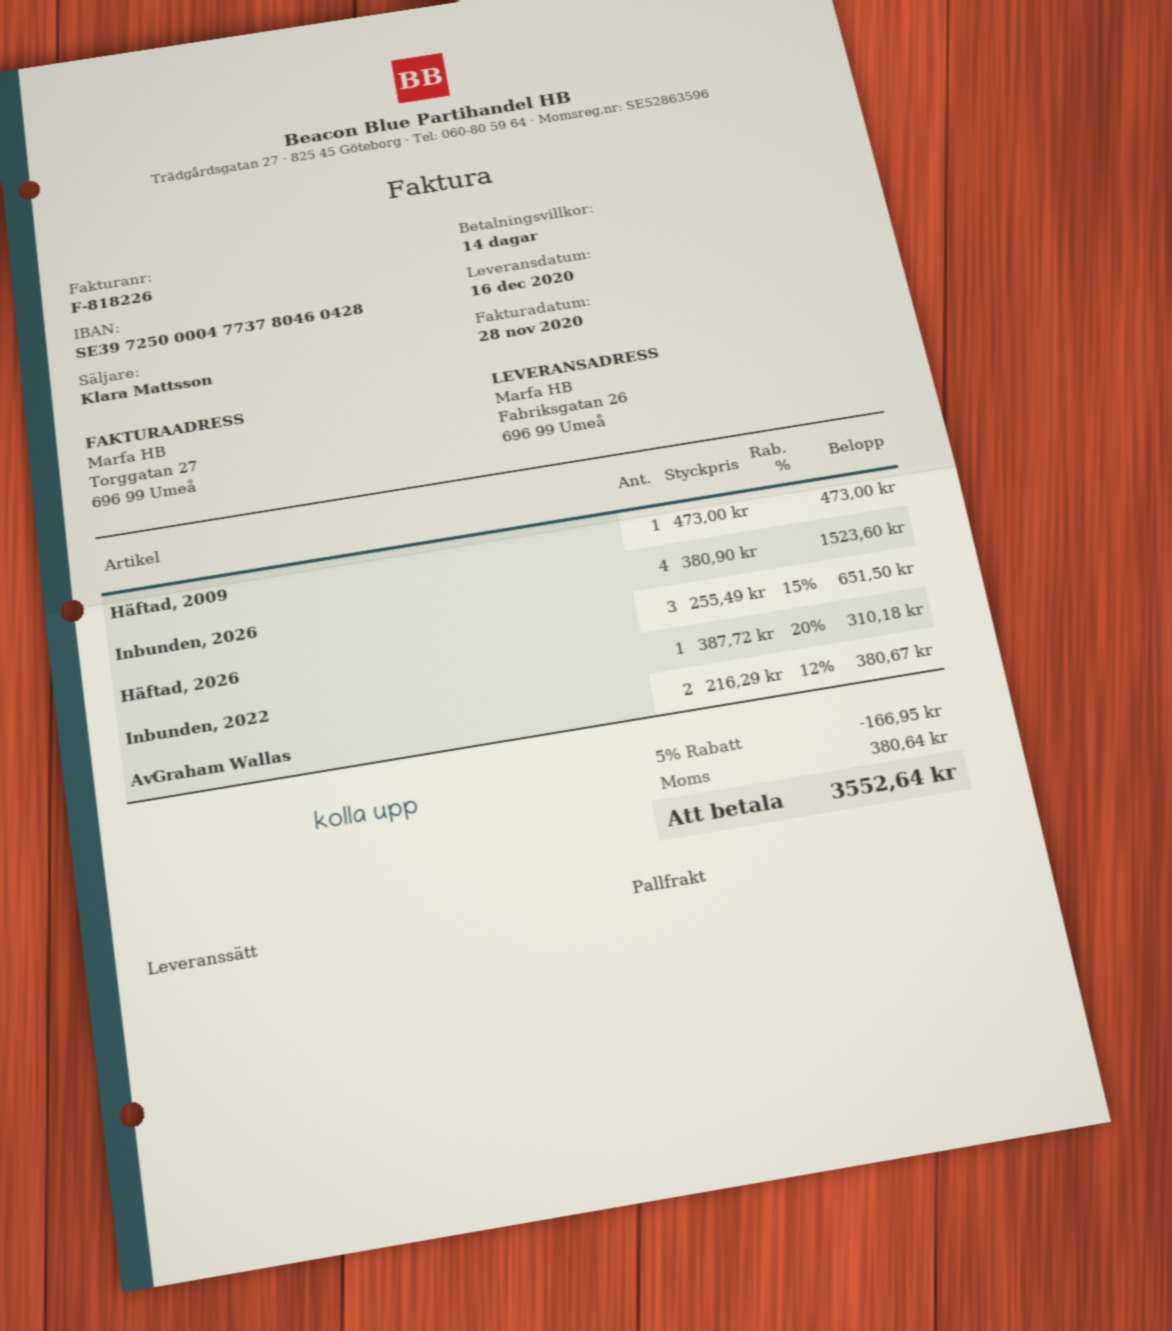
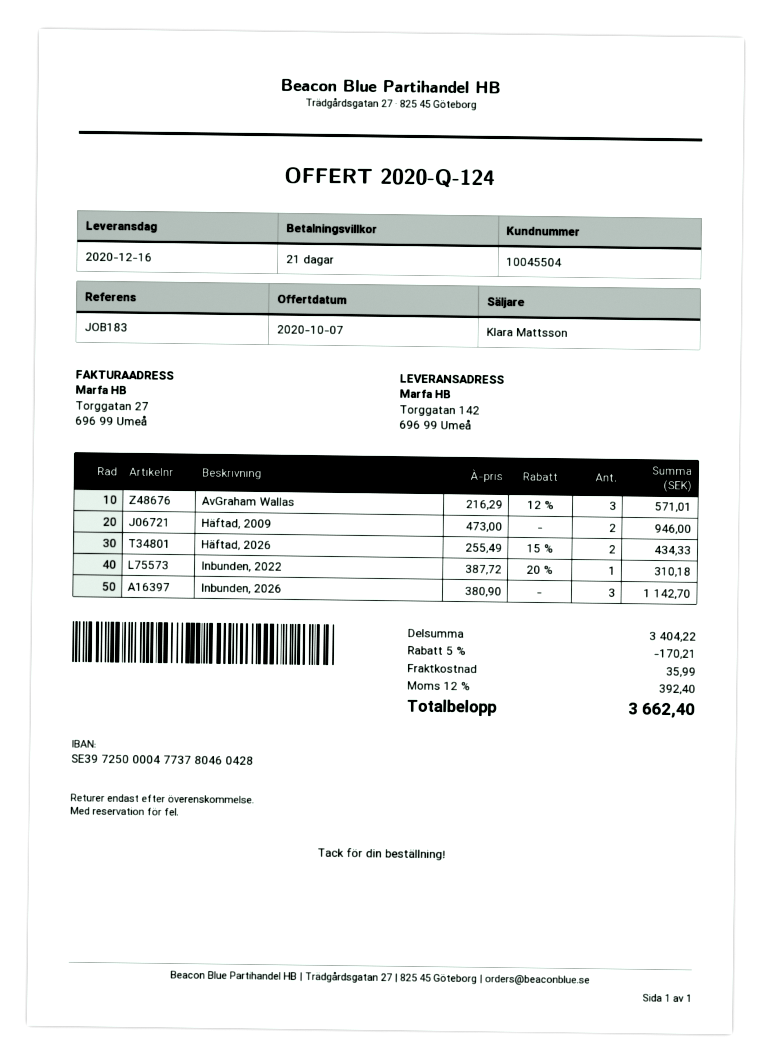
payment terms: 14 days -> 21 days
ship to: Fabriksgatan 26, 696 99 Umeå -> Torggatan 142, 696 99 Umeå
Häftad, 2009: 1 x 473.00 = 473.00 -> 2 x 473.00 = 946.00
Inbunden, 2026: 4 x 380.90 = 1523.60 -> 3 x 380.90 = 1142.70
Häftad, 2026: 3 x 255.49 - 15% = 651.50 -> 2 x 255.49 - 15% = 434.33
AvGraham Wallas: 2 x 216.29 - 12% = 380.67 -> 3 x 216.29 - 12% = 571.01
discount: 5% = 166.95 -> 5% = 170.21
shipping: none -> 35.99
tax: 380.64 -> 392.40
total: 3552.64 -> 3662.40

